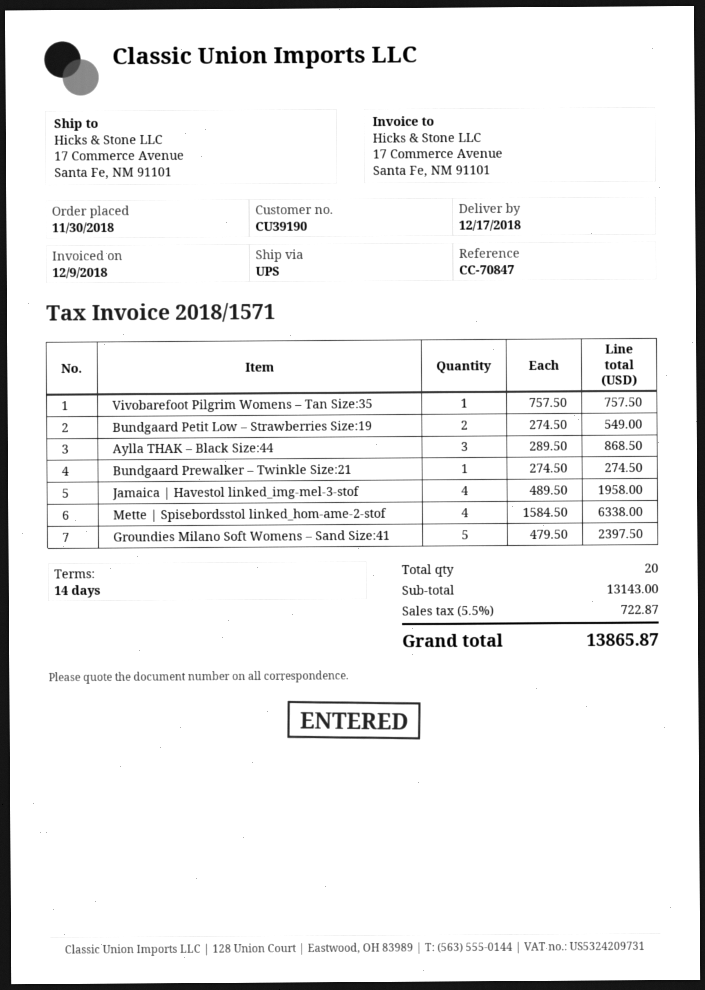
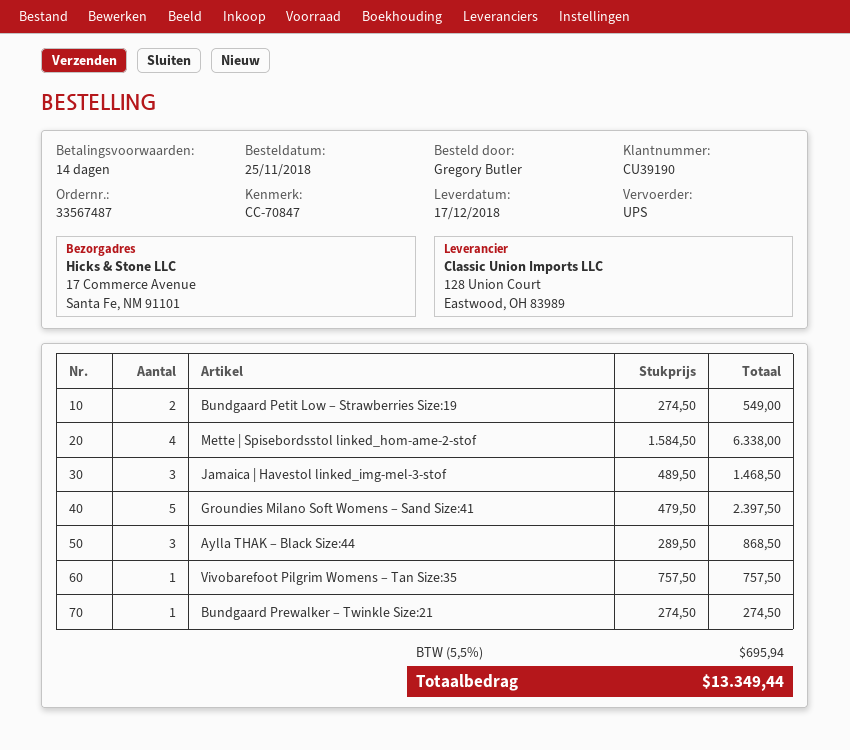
order date: 2018-11-30 -> 2018-11-25
Jamaica | Havestol linked_img-mel-3-stof: 4 x 489.50 = 1958.00 -> 3 x 489.50 = 1468.50
tax: 5.5% = 722.87 -> 5.5% = 695.94
total: 13865.87 -> 13349.44

